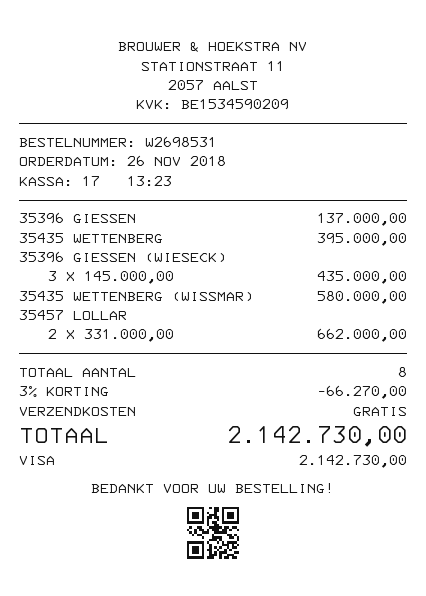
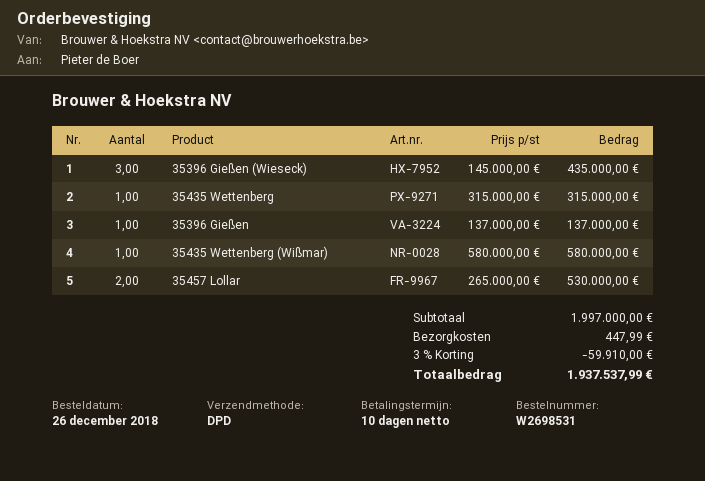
order date: 2018-11-26 -> 2018-12-26
35435 WETTENBERG: 1 x 395000.00 = 395000.00 -> 1 x 315000.00 = 315000.00
35457 LOLLAR: 2 x 331000.00 = 662000.00 -> 2 x 265000.00 = 530000.00
discount: 3% = 66270.00 -> 3% = 59910.00
shipping: 0.00 -> 447.99
total: 2142730.00 -> 1937537.99

